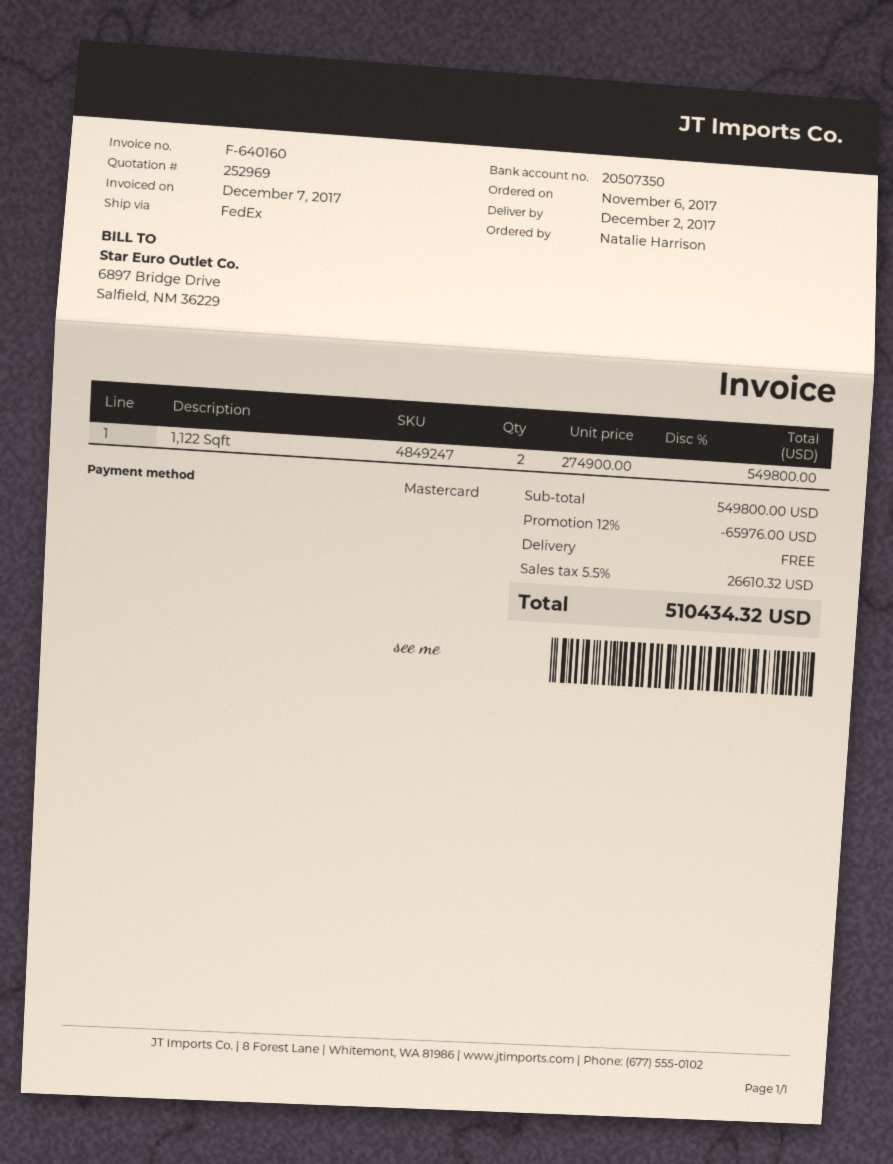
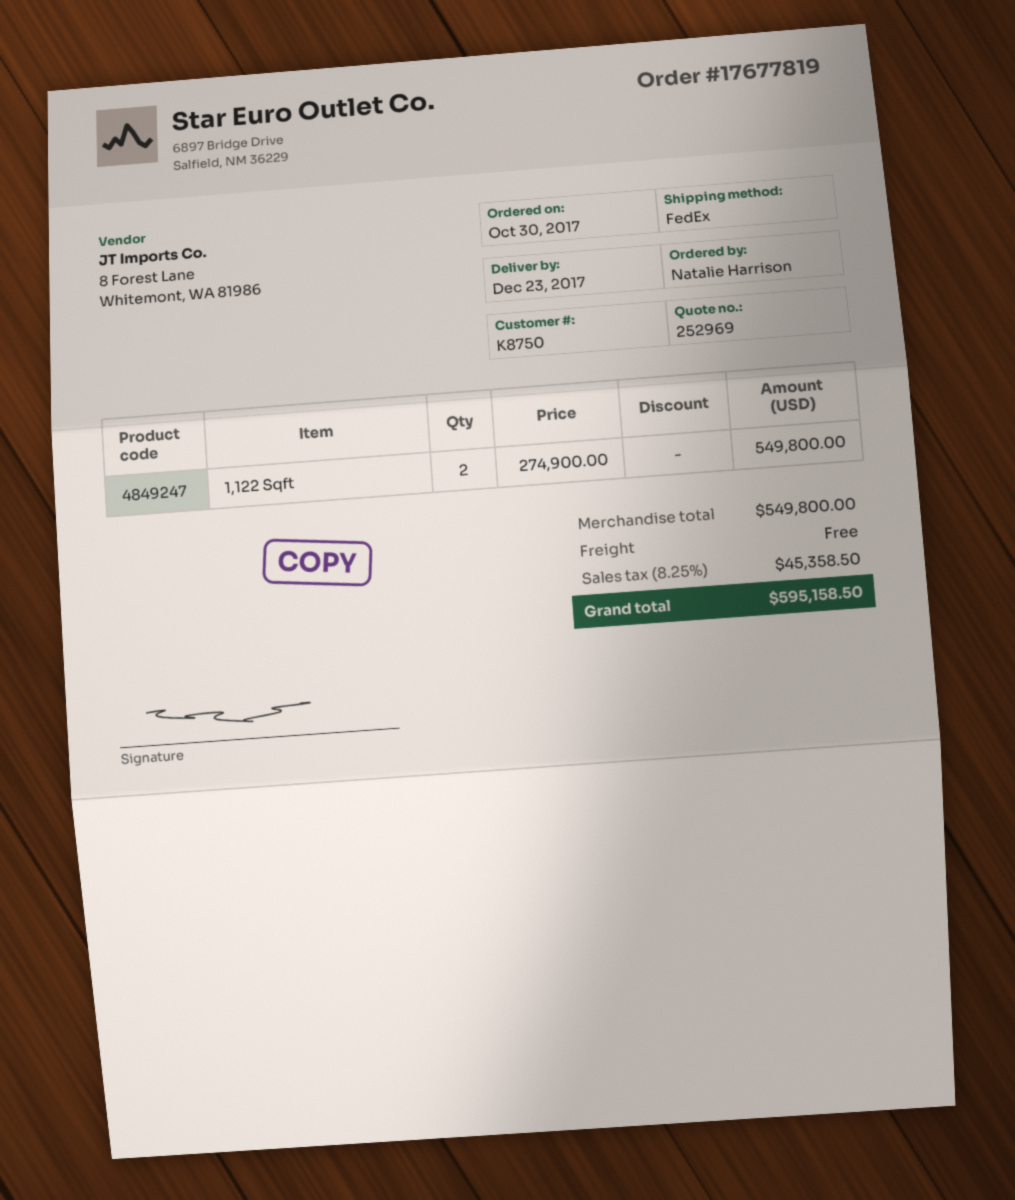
order date: 2017-11-06 -> 2017-10-30
delivery date: 2017-12-02 -> 2017-12-23
discount: 12% = 65976.00 -> none
tax: 5.5% = 26610.32 -> 8.25% = 45358.50
total: 510434.32 -> 595158.50

